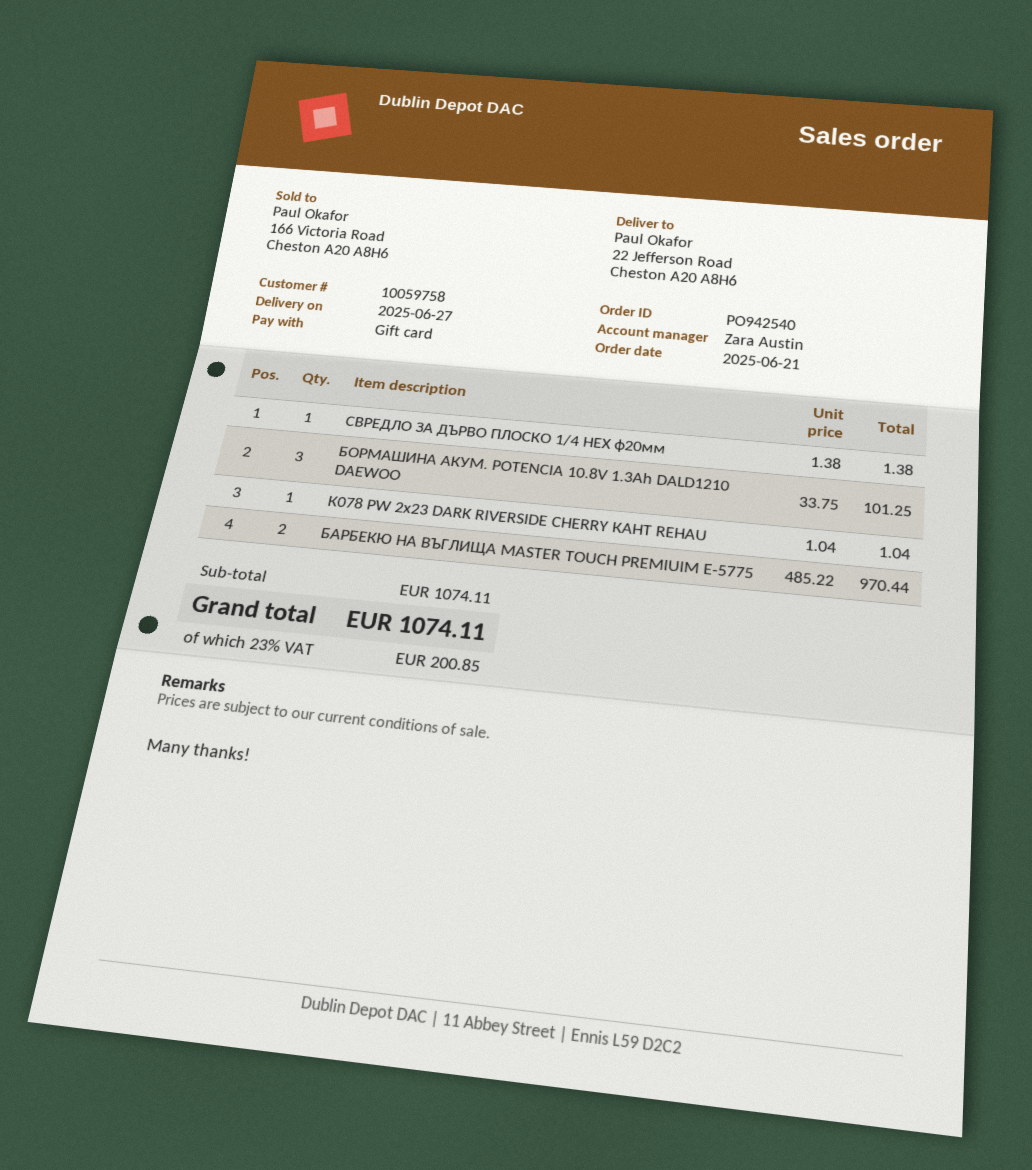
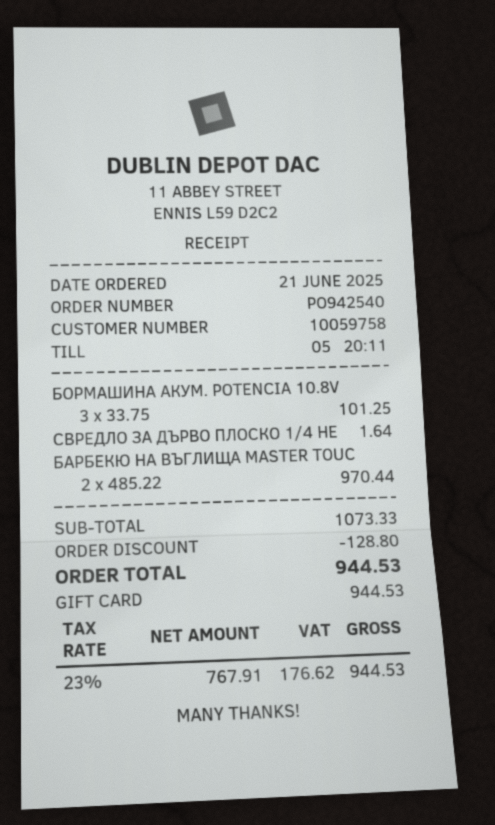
СВРЕДЛО ЗА ДЪРВО ПЛОСКО 1/4 HEX ф20мм: 1 x 1.38 = 1.38 -> 1 x 1.64 = 1.64
К078 PW 2х23 DARK RIVERSIDE CHERRY КАНТ REHAU: 1 x 1.04 = 1.04 -> none
subtotal: 1074.11 -> 1073.33
discount: none -> 128.80
tax: 23% = 200.85 -> 23% = 176.62
total: 1074.11 -> 944.53

